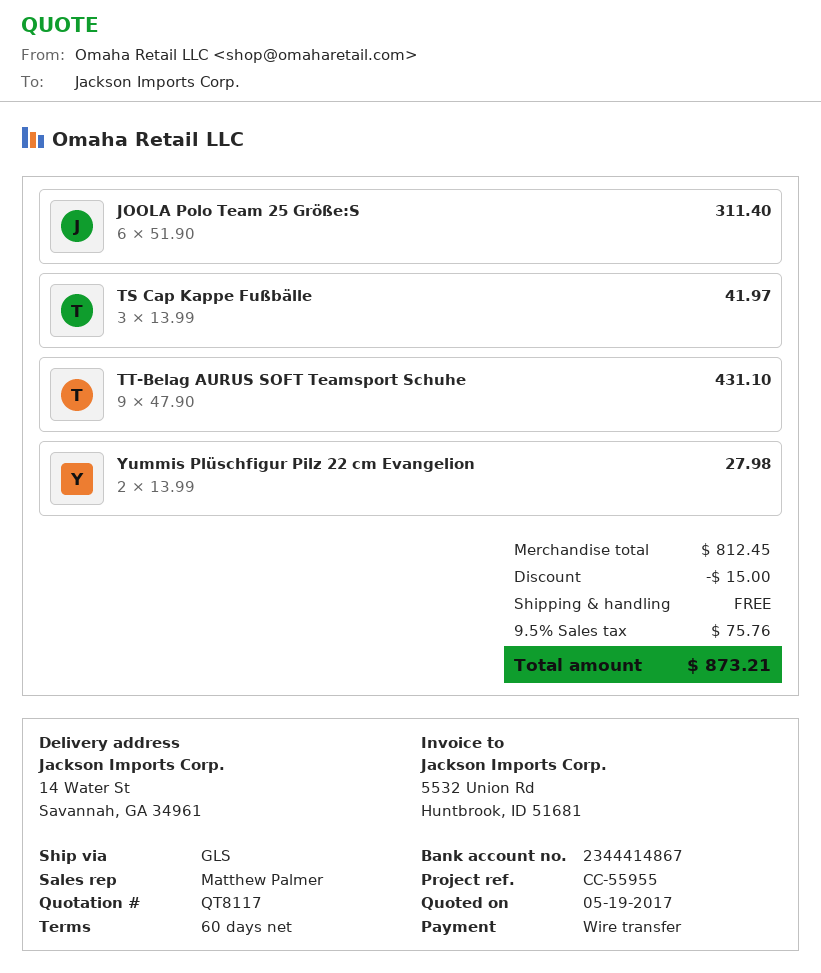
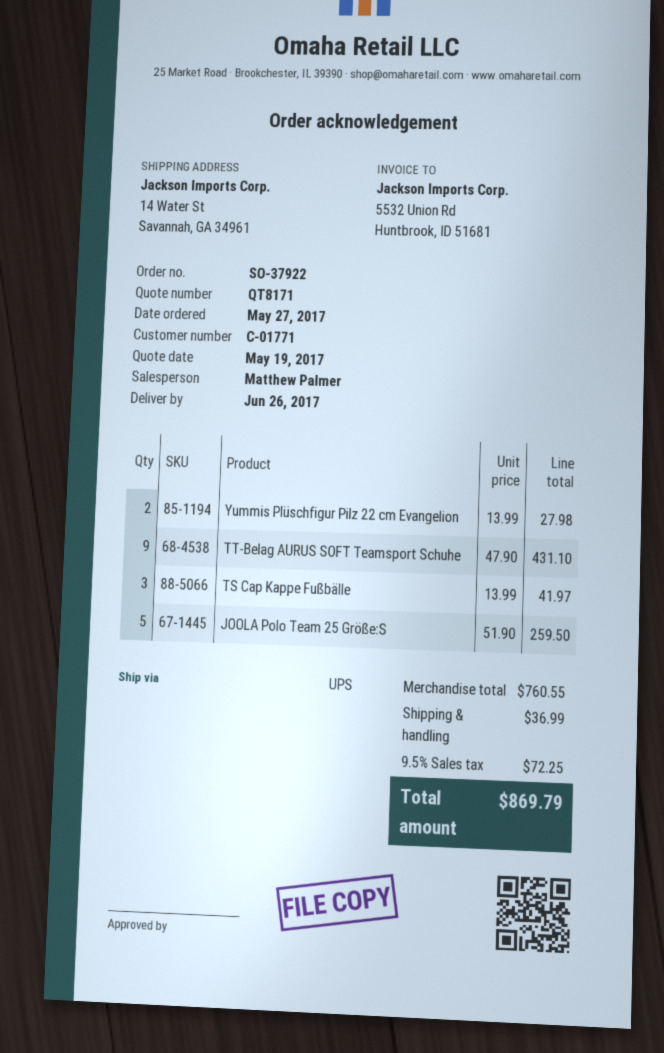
quote number: QT8117 -> QT8171
shipping method: GLS -> UPS
JOOLA Polo Team 25 Größe:S: 6 x 51.90 = 311.40 -> 5 x 51.90 = 259.50
subtotal: 812.45 -> 760.55
discount: 15.00 -> none
shipping: 0.00 -> 36.99
tax: 9.5% = 75.76 -> 9.5% = 72.25
total: 873.21 -> 869.79

